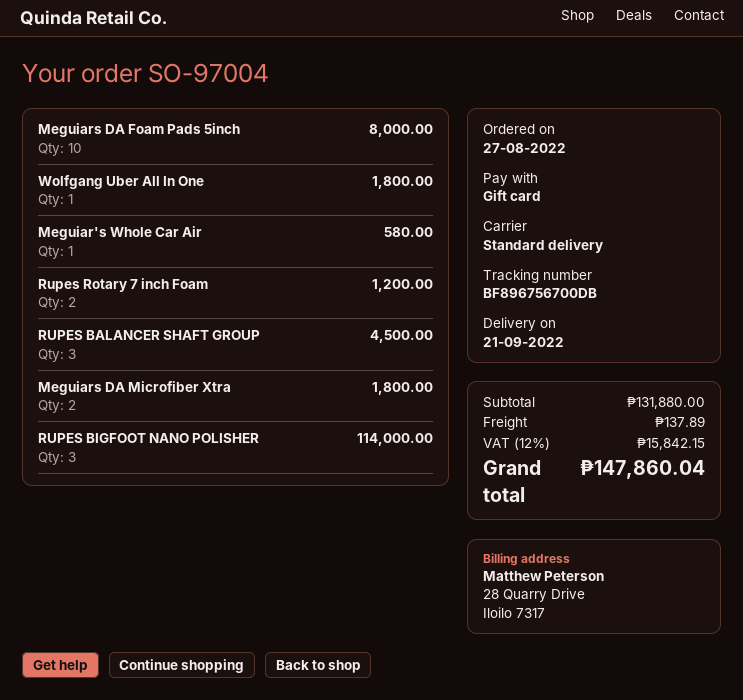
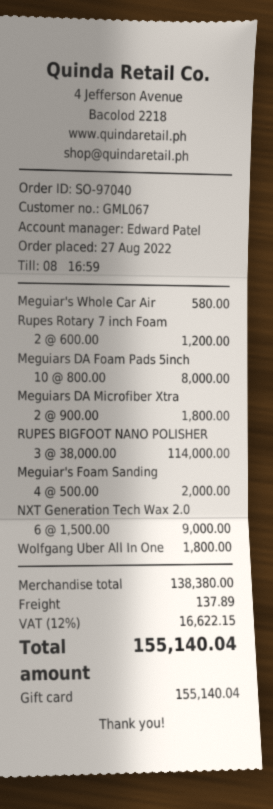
order number: SO-97004 -> SO-97040
RUPES BALANCER SHAFT GROUP: 3 for 4500.00 -> none
Meguiar's Foam Sanding: none -> 4 for 2000.00
NXT Generation Tech Wax 2.0: none -> 6 for 9000.00
subtotal: 131880.00 -> 138380.00
tax: 12% = 15842.15 -> 12% = 16622.15
total: 147860.04 -> 155140.04

